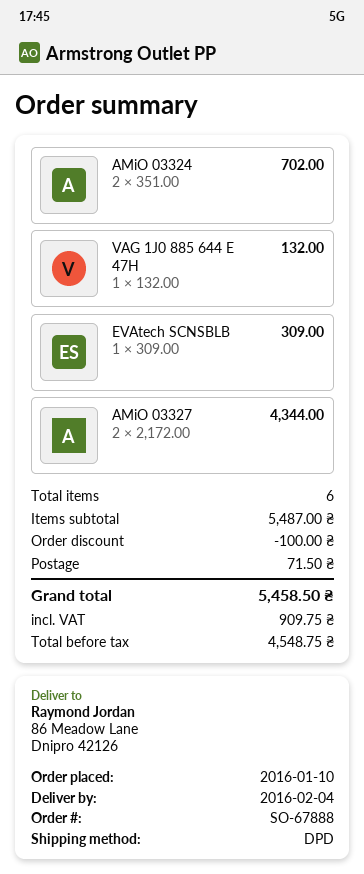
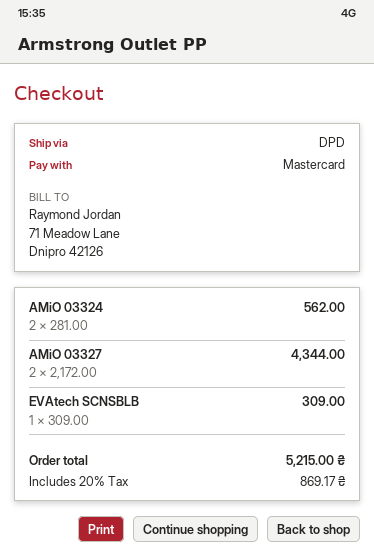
AMiO 03324: 2 x 351.00 = 702.00 -> 2 x 281.00 = 562.00
VAG 1J0 885 644 E 47H: 1 x 132.00 = 132.00 -> none
discount: 100.00 -> none
shipping: 71.50 -> none
tax: 909.75 -> 869.17
total: 5458.50 -> 5215.00

